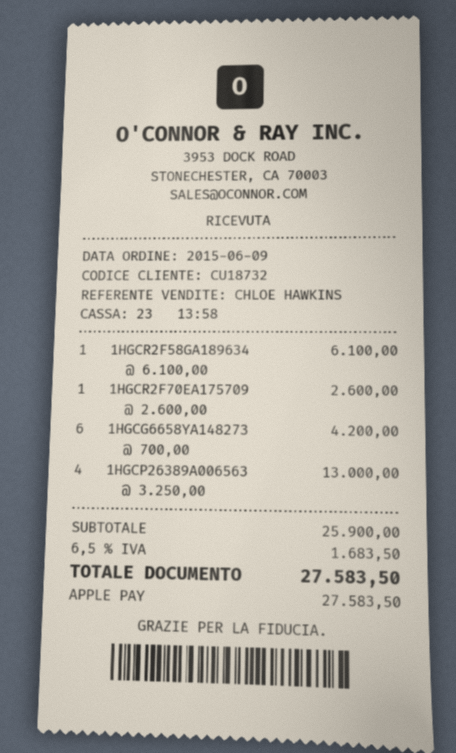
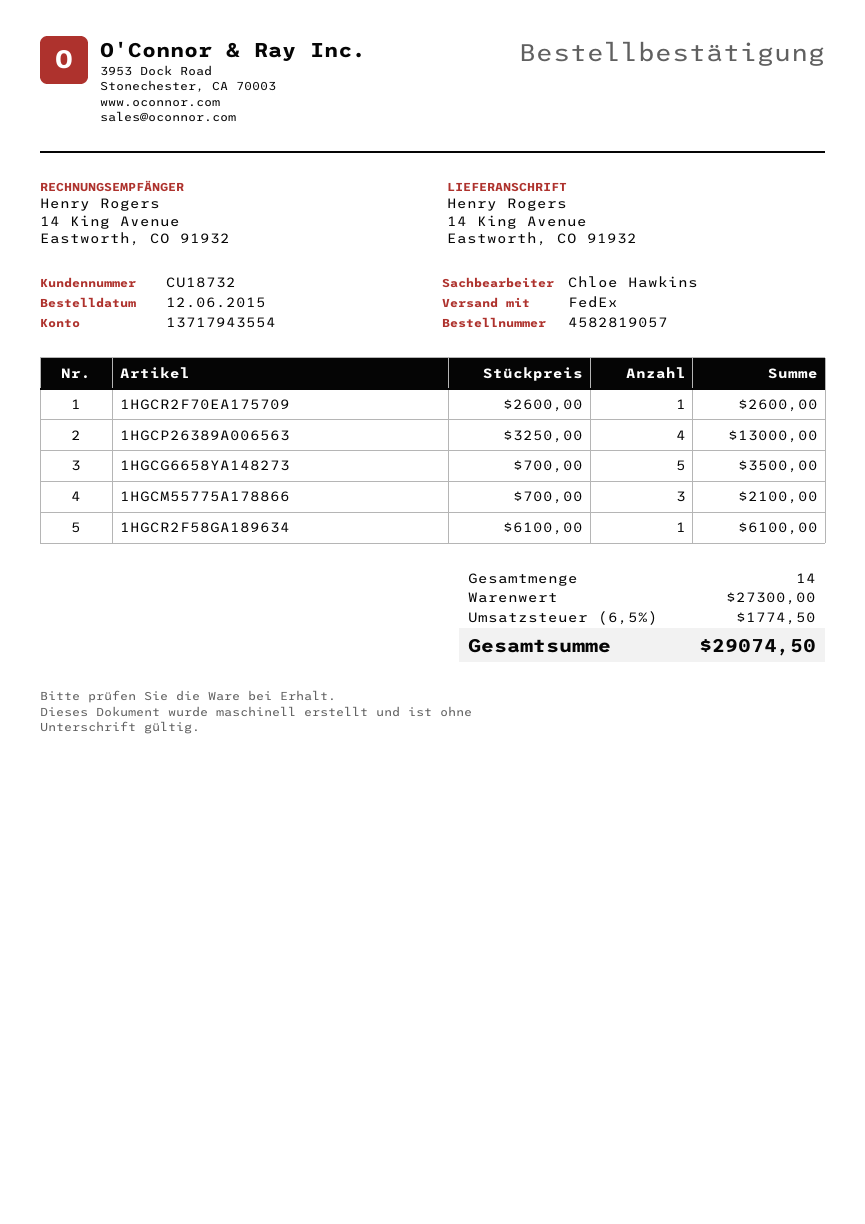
order date: 2015-06-09 -> 2015-06-12
1HGCG6658YA148273: 6 x 700.00 = 4200.00 -> 5 x 700.00 = 3500.00
1HGCM55775A178866: none -> 3 x 700.00 = 2100.00
subtotal: 25900.00 -> 27300.00
tax: 6.5% = 1683.50 -> 6.5% = 1774.50
total: 27583.50 -> 29074.50

